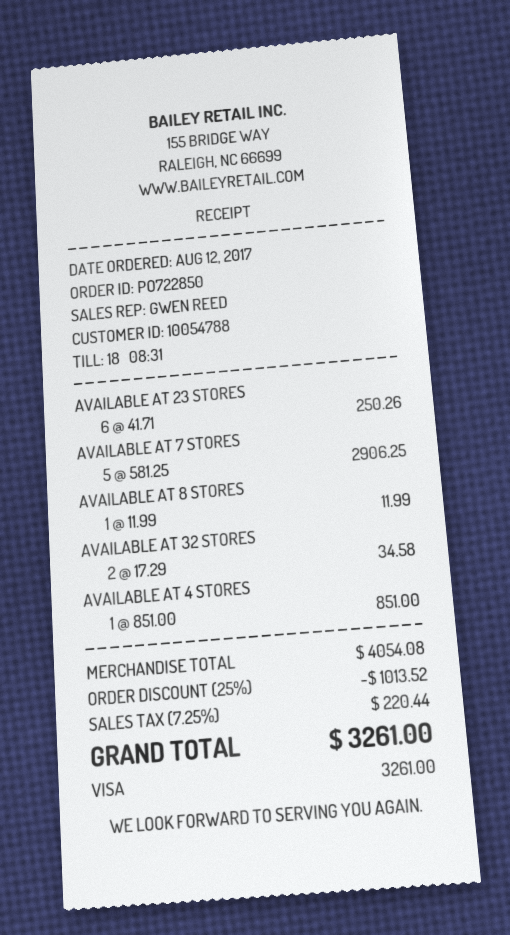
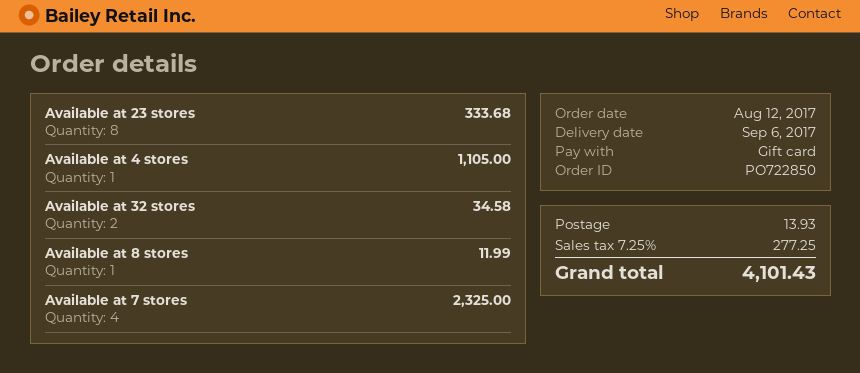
payment method: Visa -> gift card
AVAILABLE AT 23 STORES: 6 for 250.26 -> 8 for 333.68
AVAILABLE AT 7 STORES: 5 for 2906.25 -> 4 for 2325.00
AVAILABLE AT 4 STORES: 1 for 851.00 -> 1 for 1105.00
discount: 25% = 1013.52 -> none
shipping: none -> 13.93
tax: 7.25% = 220.44 -> 7.25% = 277.25
total: 3261.00 -> 4101.43

